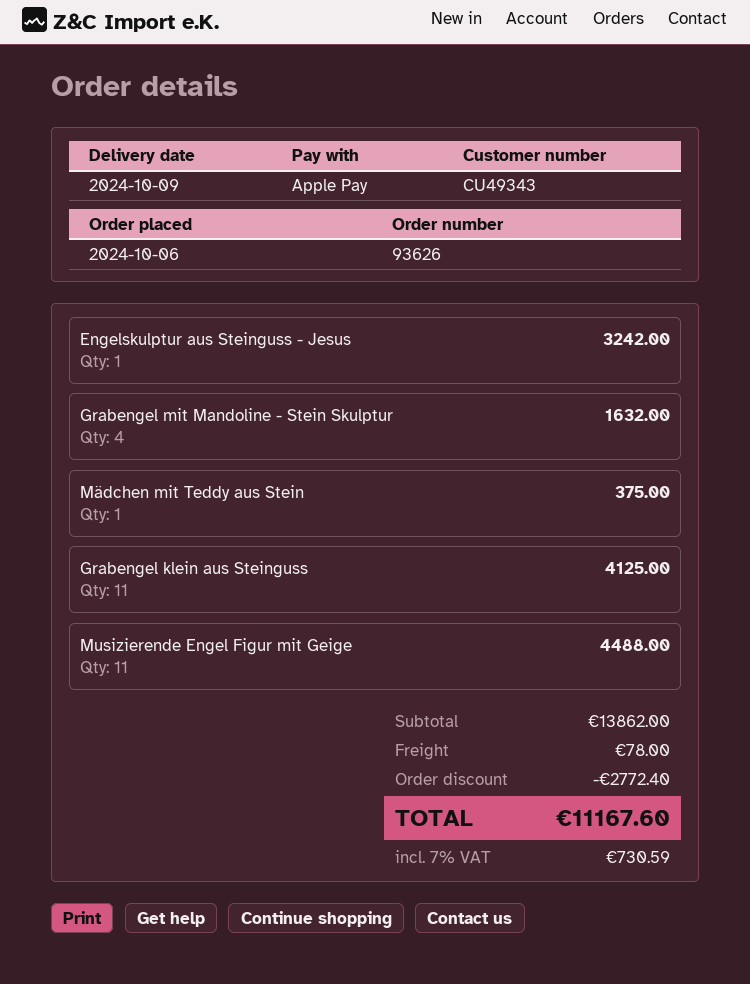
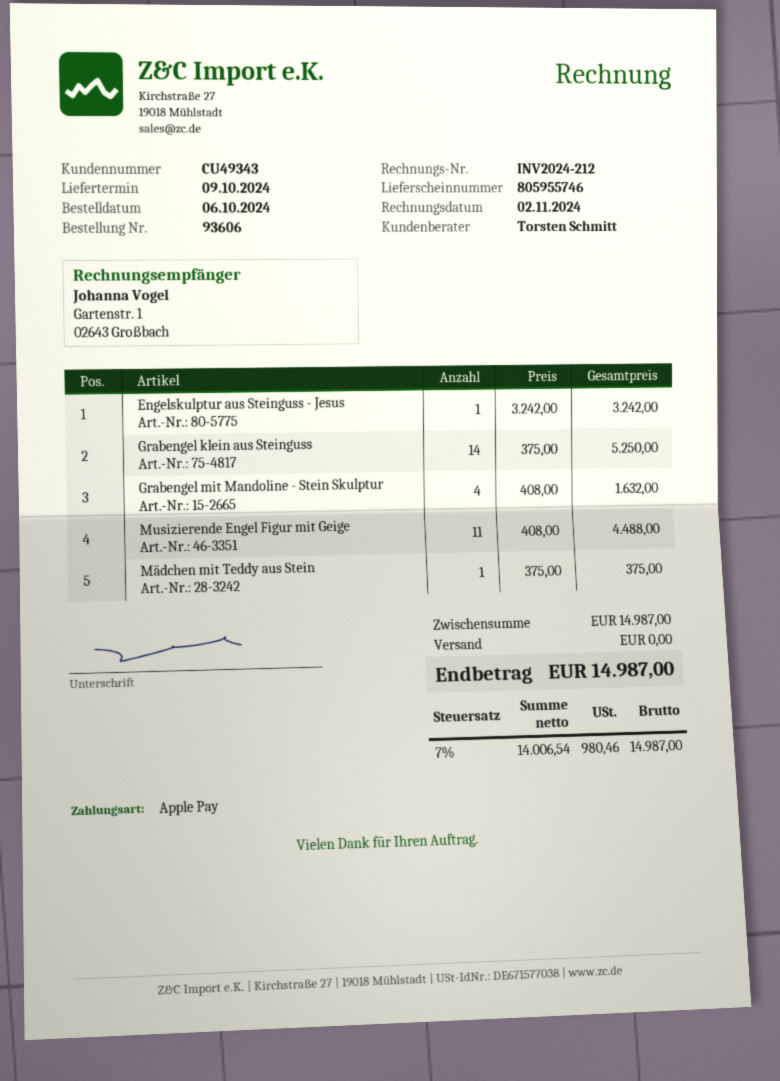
order number: 93626 -> 93606
Grabengel klein aus Steinguss: 11 for 4125.00 -> 14 for 5250.00
subtotal: 13862.00 -> 14987.00
discount: 2772.40 -> none
shipping: 78.00 -> 0.00
tax: 7% = 730.59 -> 7% = 980.46
total: 11167.60 -> 14987.00

